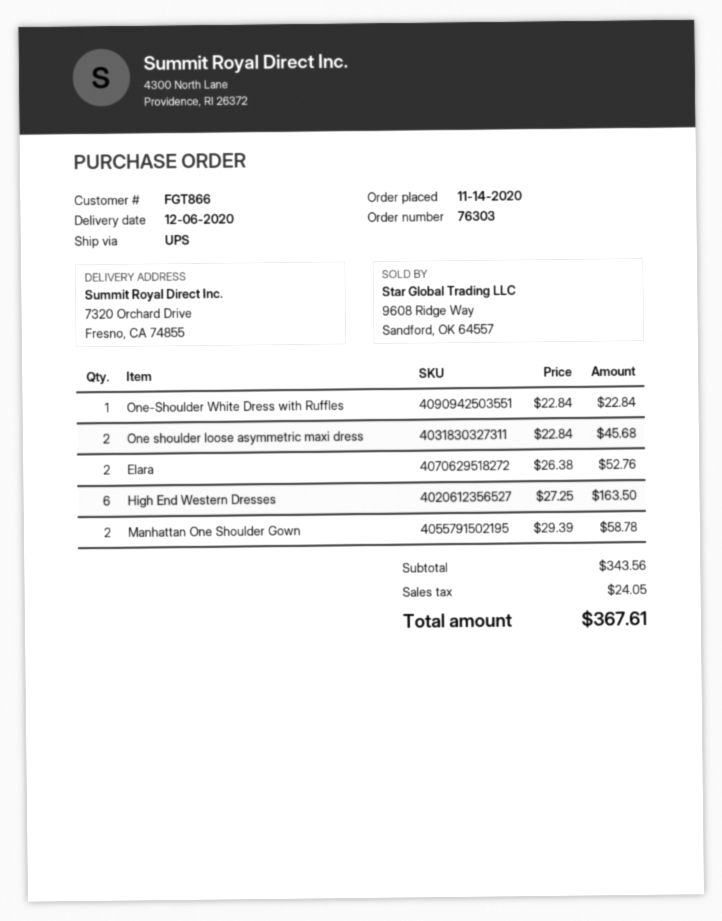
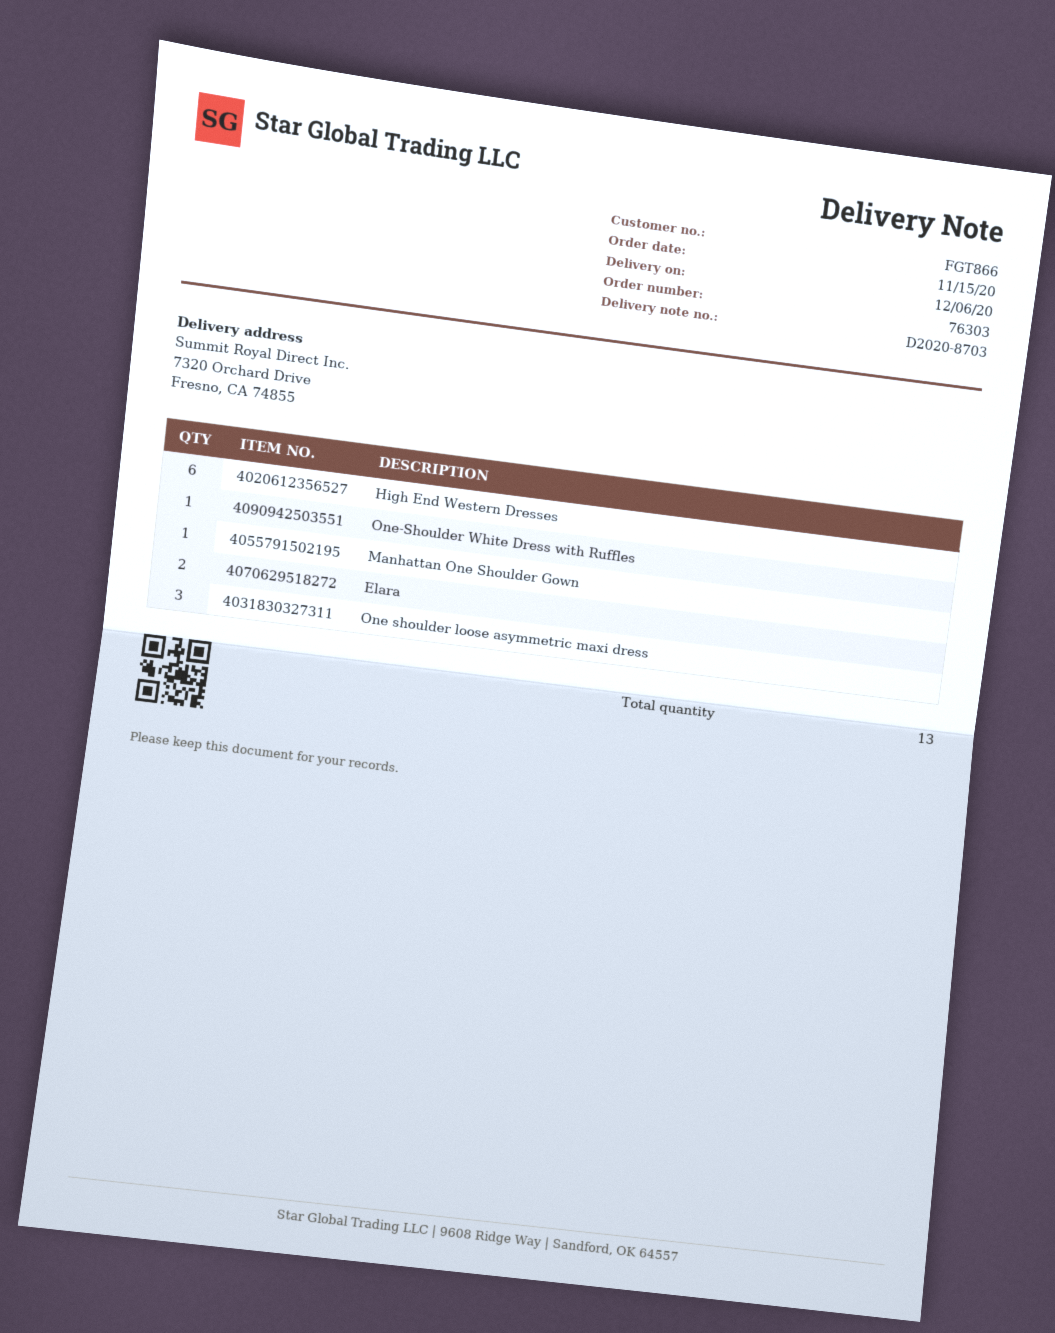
order date: 2020-11-14 -> 2020-11-15
One shoulder loose asymmetric maxi dress: 2 -> 3
Manhattan One Shoulder Gown: 2 -> 1

